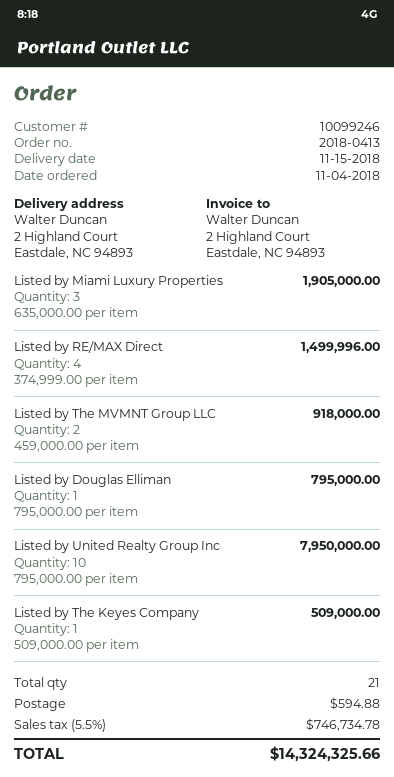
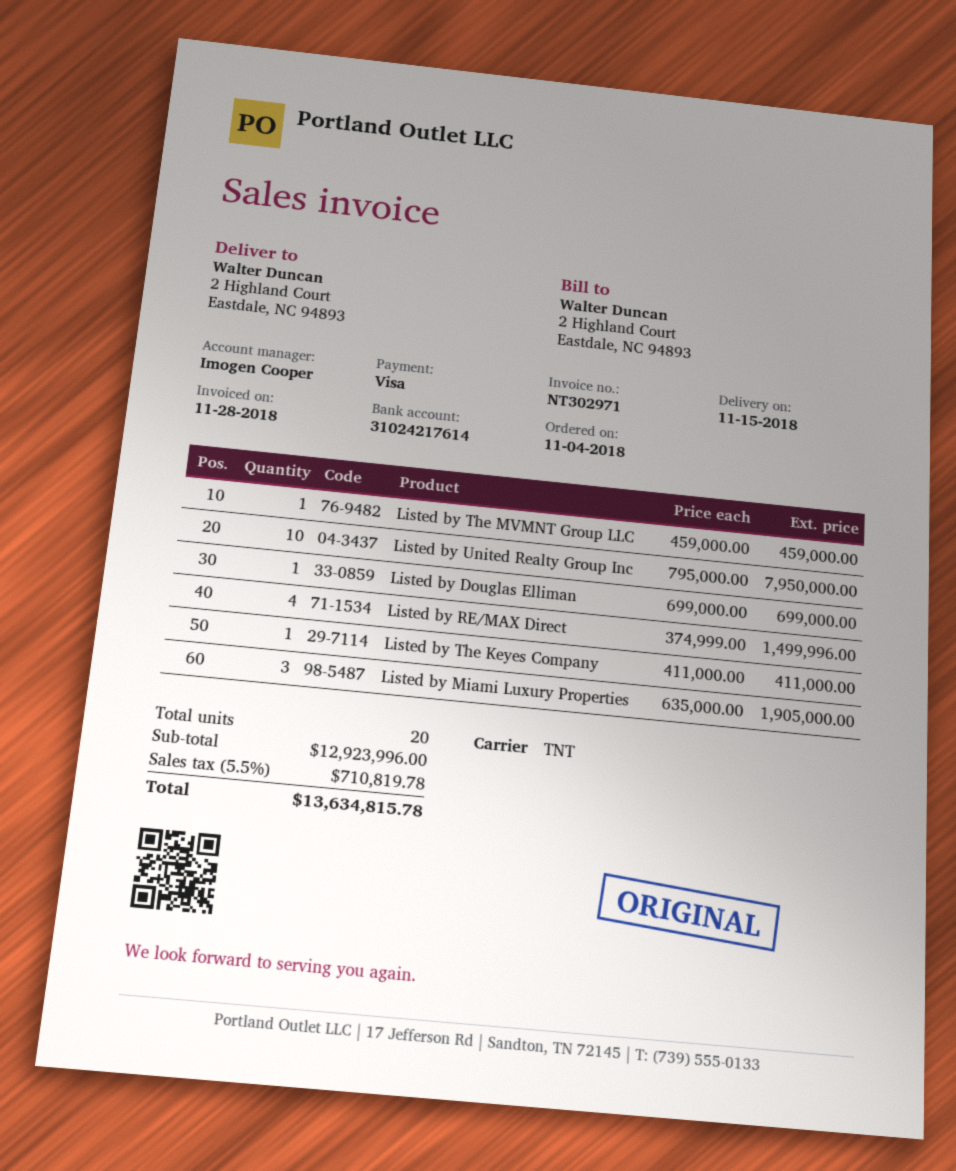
Listed by The MVMNT Group LLC: 2 x 459000.00 = 918000.00 -> 1 x 459000.00 = 459000.00
Listed by Douglas Elliman: 1 x 795000.00 = 795000.00 -> 1 x 699000.00 = 699000.00
Listed by The Keyes Company: 1 x 509000.00 = 509000.00 -> 1 x 411000.00 = 411000.00
total quantity: 21 -> 20
shipping: 594.88 -> none
tax: 5.5% = 746734.78 -> 5.5% = 710819.78
total: 14324325.66 -> 13634815.78

